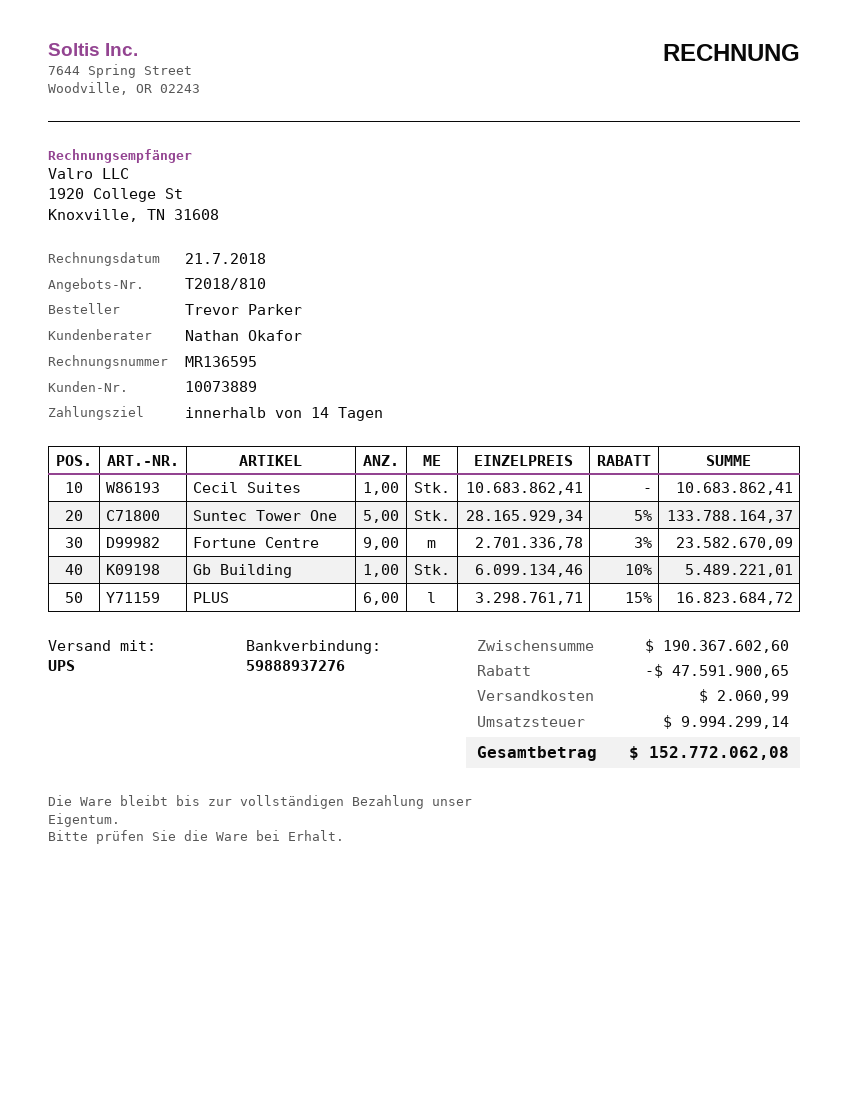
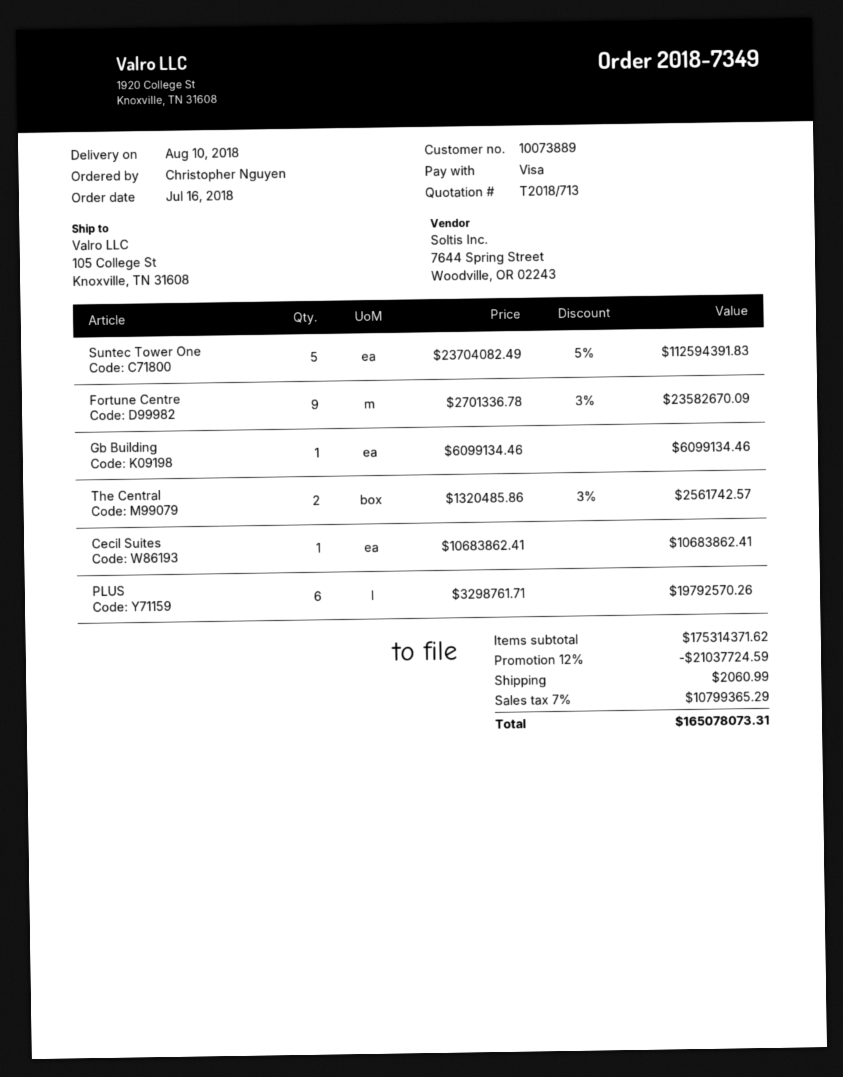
quote number: T2018/810 -> T2018/713
ordered by: Trevor Parker -> Christopher Nguyen
Suntec Tower One: 5 x 28165929.34 - 5% = 133788164.37 -> 5 x 23704082.49 - 5% = 112594391.83
Gb Building: 1 x 6099134.46 - 10% = 5489221.01 -> 1 x 6099134.46 = 6099134.46
PLUS: 6 x 3298761.71 - 15% = 16823684.72 -> 6 x 3298761.71 = 19792570.26
The Central: none -> 2 x 1320485.86 - 3% = 2561742.57
subtotal: 190367602.60 -> 175314371.62
discount: 47591900.65 -> 21037724.59
tax: 9994299.14 -> 10799365.29
total: 152772062.08 -> 165078073.31

